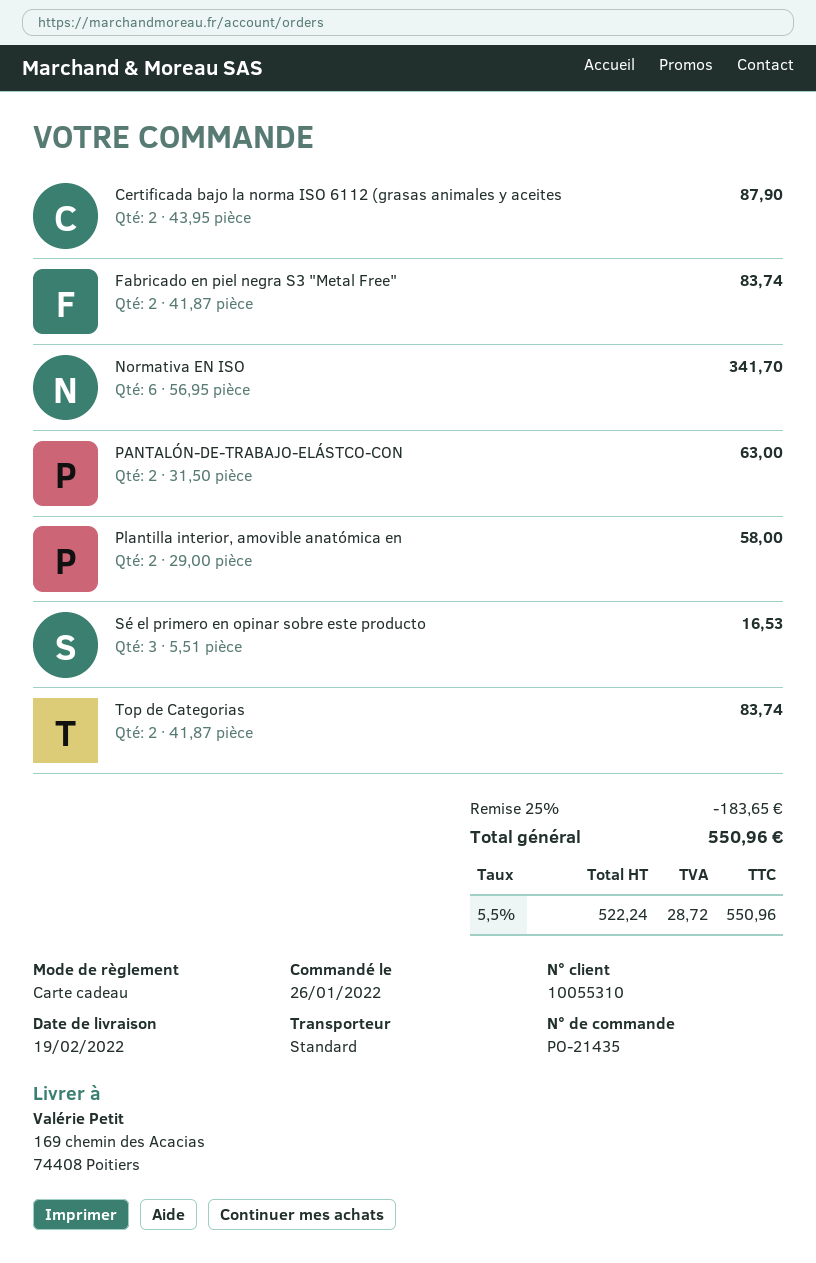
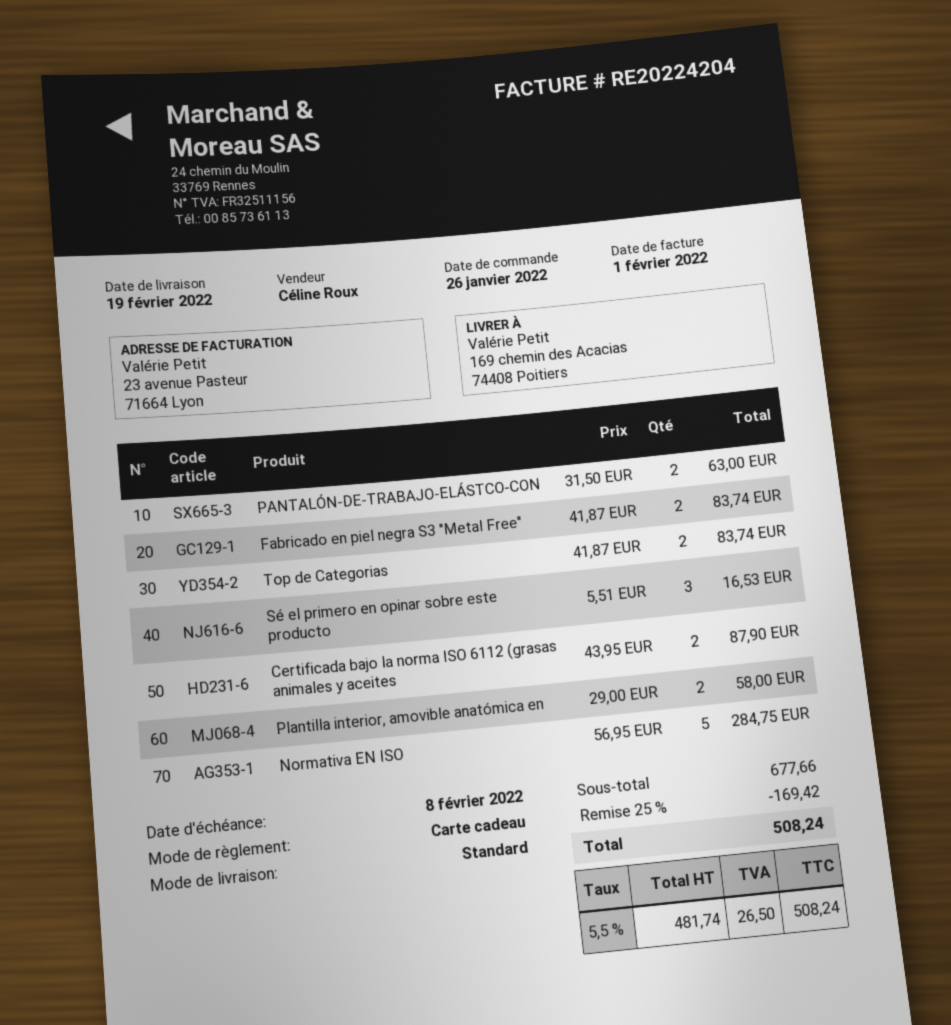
Normativa EN ISO: 6 x 56.95 = 341.70 -> 5 x 56.95 = 284.75
discount: 25% = 183.65 -> 25% = 169.42
net: 522.24 -> 481.74
tax: 5.5% = 28.72 -> 5.5% = 26.50
total: 550.96 -> 508.24

